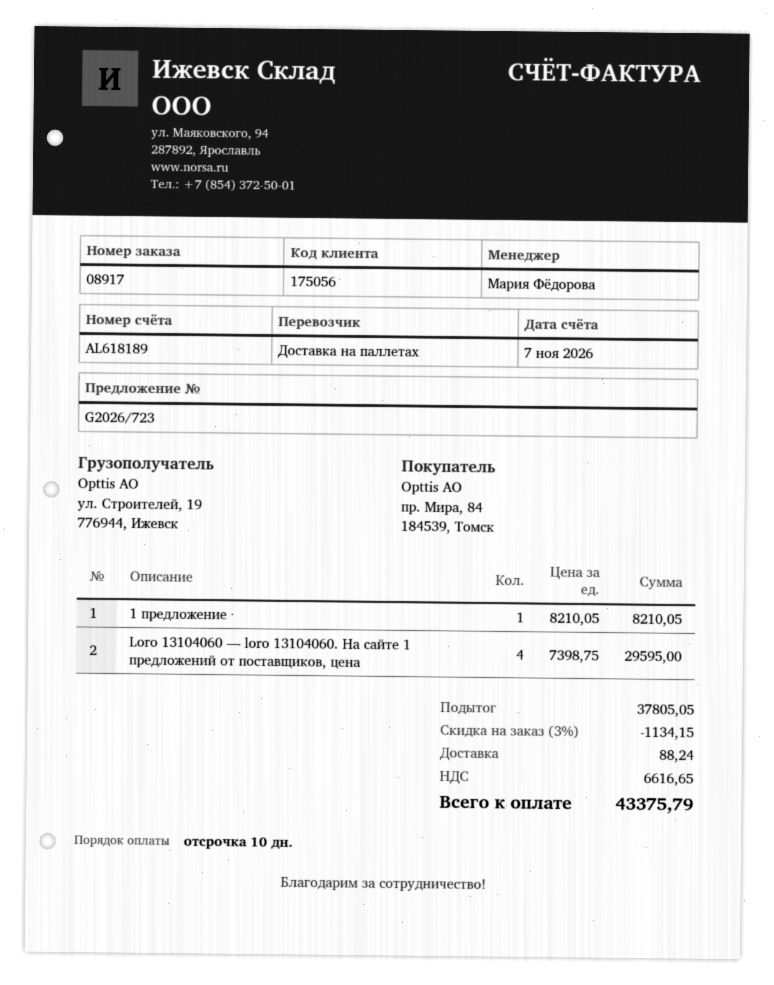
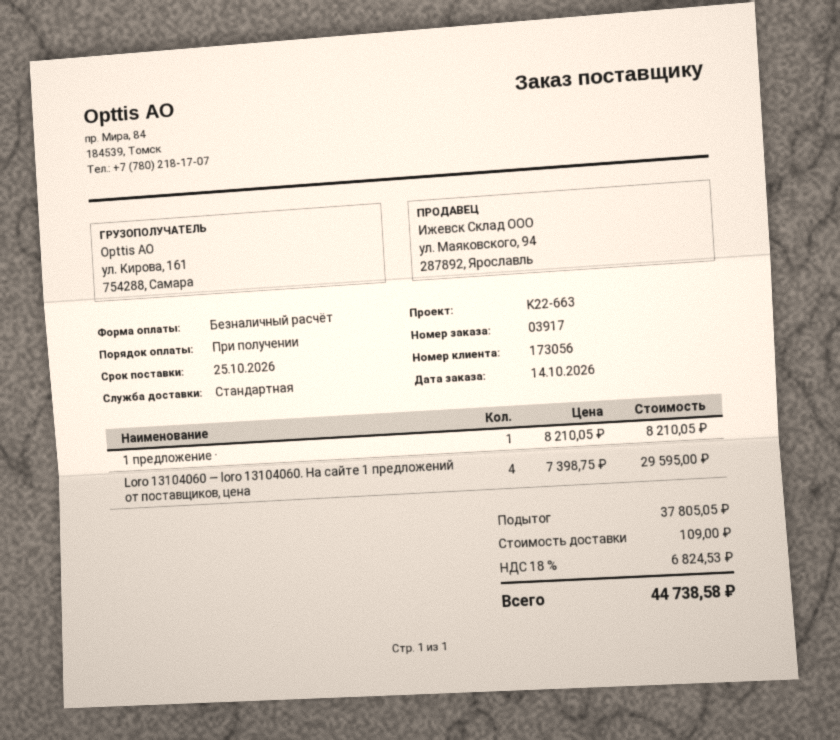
order number: 08917 -> 03917
payment terms: 10 days -> on receipt
customer number: 175056 -> 173056
shipping method: pallet freight -> standard
ship to: ул. Строителей, 19, 776944, Ижевск -> ул. Кирова, 161, 754288, Самара
discount: 3% = 1134.15 -> none
shipping: 88.24 -> 109.00
tax: 6616.65 -> 6824.53
total: 43375.79 -> 44738.58

